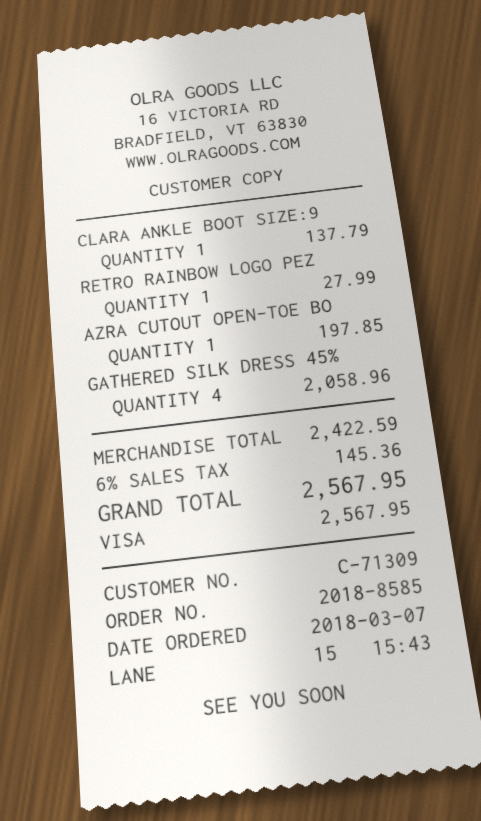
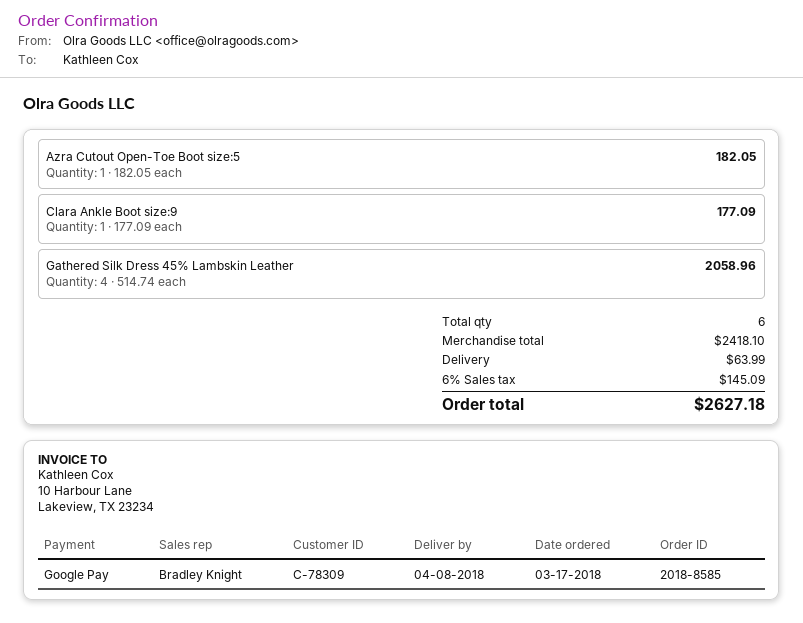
order date: 2018-03-07 -> 2018-03-17
customer number: C-71309 -> C-78309
payment method: Visa -> Google Pay
CLARA ANKLE BOOT SIZE:9: 1 for 137.79 -> 1 for 177.09
RETRO RAINBOW LOGO PEZ: 1 for 27.99 -> none
AZRA CUTOUT OPEN-TOE BO: 1 for 197.85 -> 1 for 182.05
subtotal: 2422.59 -> 2418.10
shipping: none -> 63.99
tax: 6% = 145.36 -> 6% = 145.09
total: 2567.95 -> 2627.18

